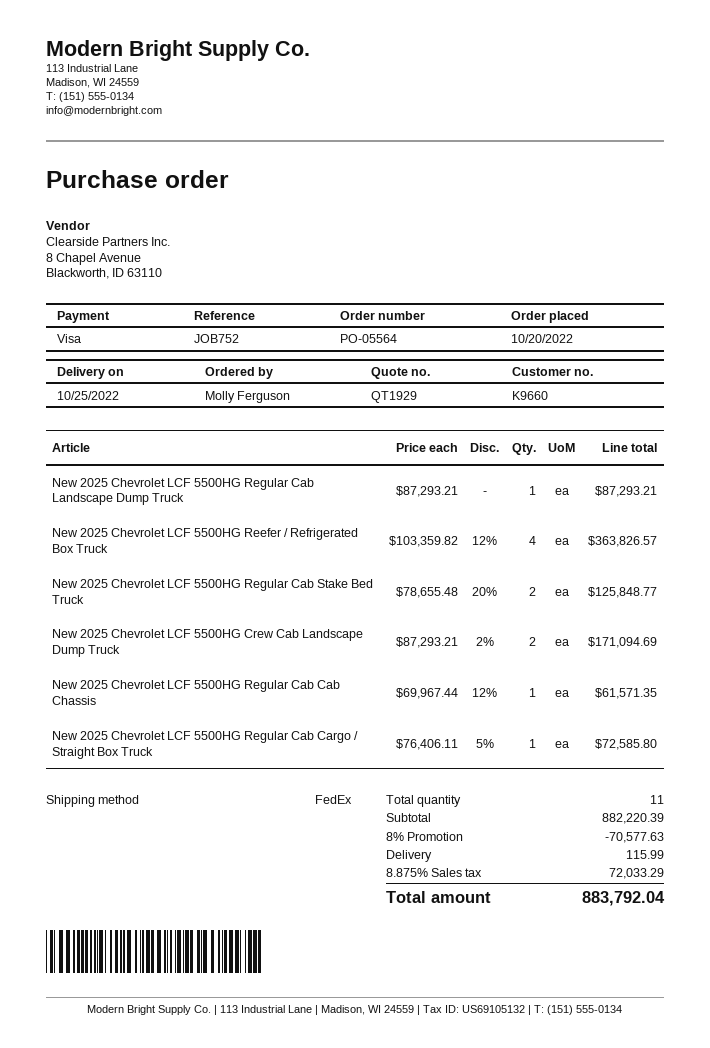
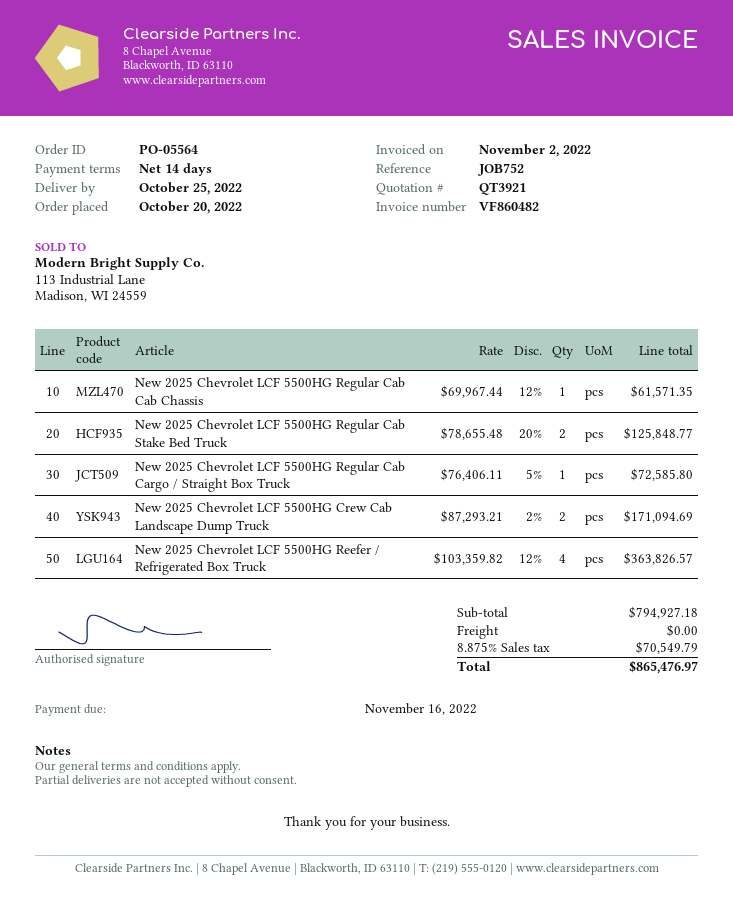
quote number: QT1929 -> QT3921
New 2025 Chevrolet LCF 5500HG Regular Cab Landscape Dump Truck: 1 x 87293.21 = 87293.21 -> none
subtotal: 882220.39 -> 794927.18
discount: 8% = 70577.63 -> none
shipping: 115.99 -> 0.00
tax: 8.875% = 72033.29 -> 8.875% = 70549.79
total: 883792.04 -> 865476.97

